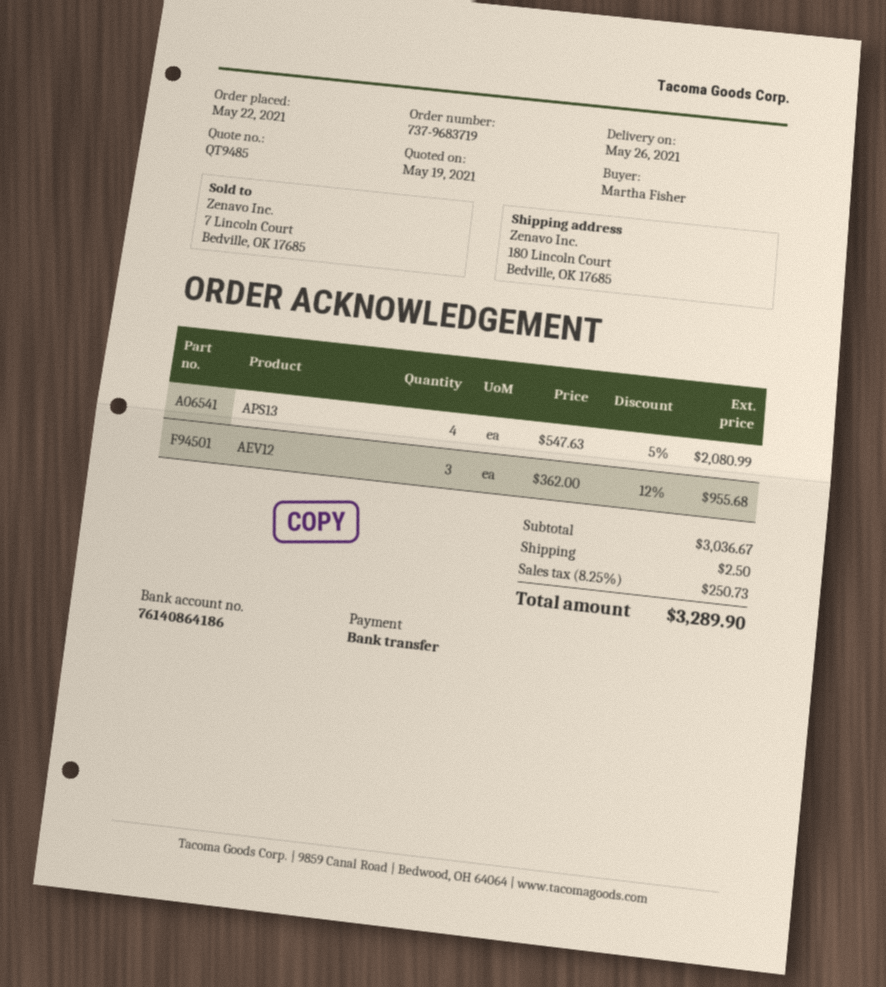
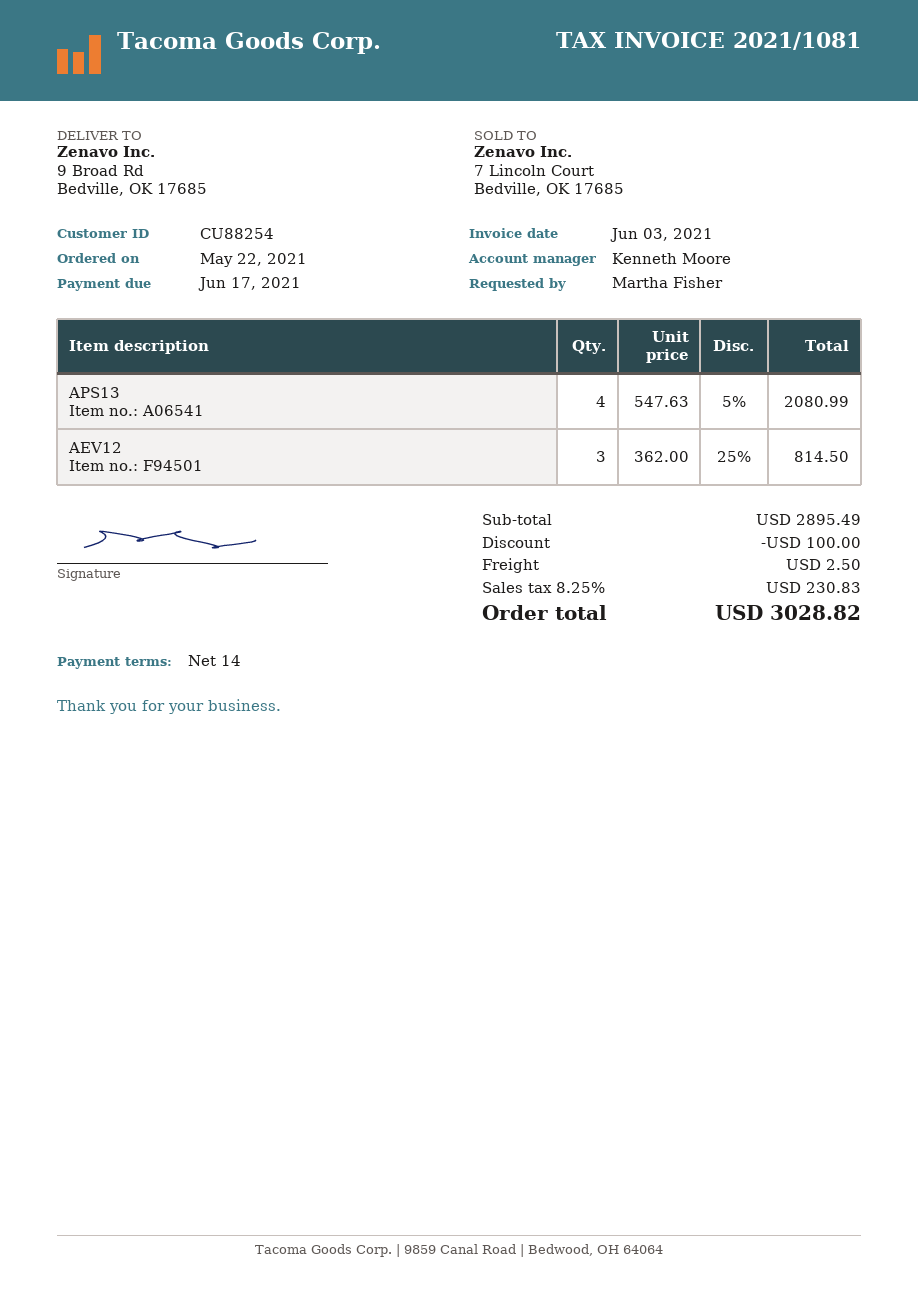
ship to: 180 Lincoln Court, Bedville, OK 17685 -> 9 Broad Rd, Bedville, OK 17685
AEV12: 3 x 362.00 - 12% = 955.68 -> 3 x 362.00 - 25% = 814.50
subtotal: 3036.67 -> 2895.49
discount: none -> 100.00
tax: 8.25% = 250.73 -> 8.25% = 230.83
total: 3289.90 -> 3028.82

